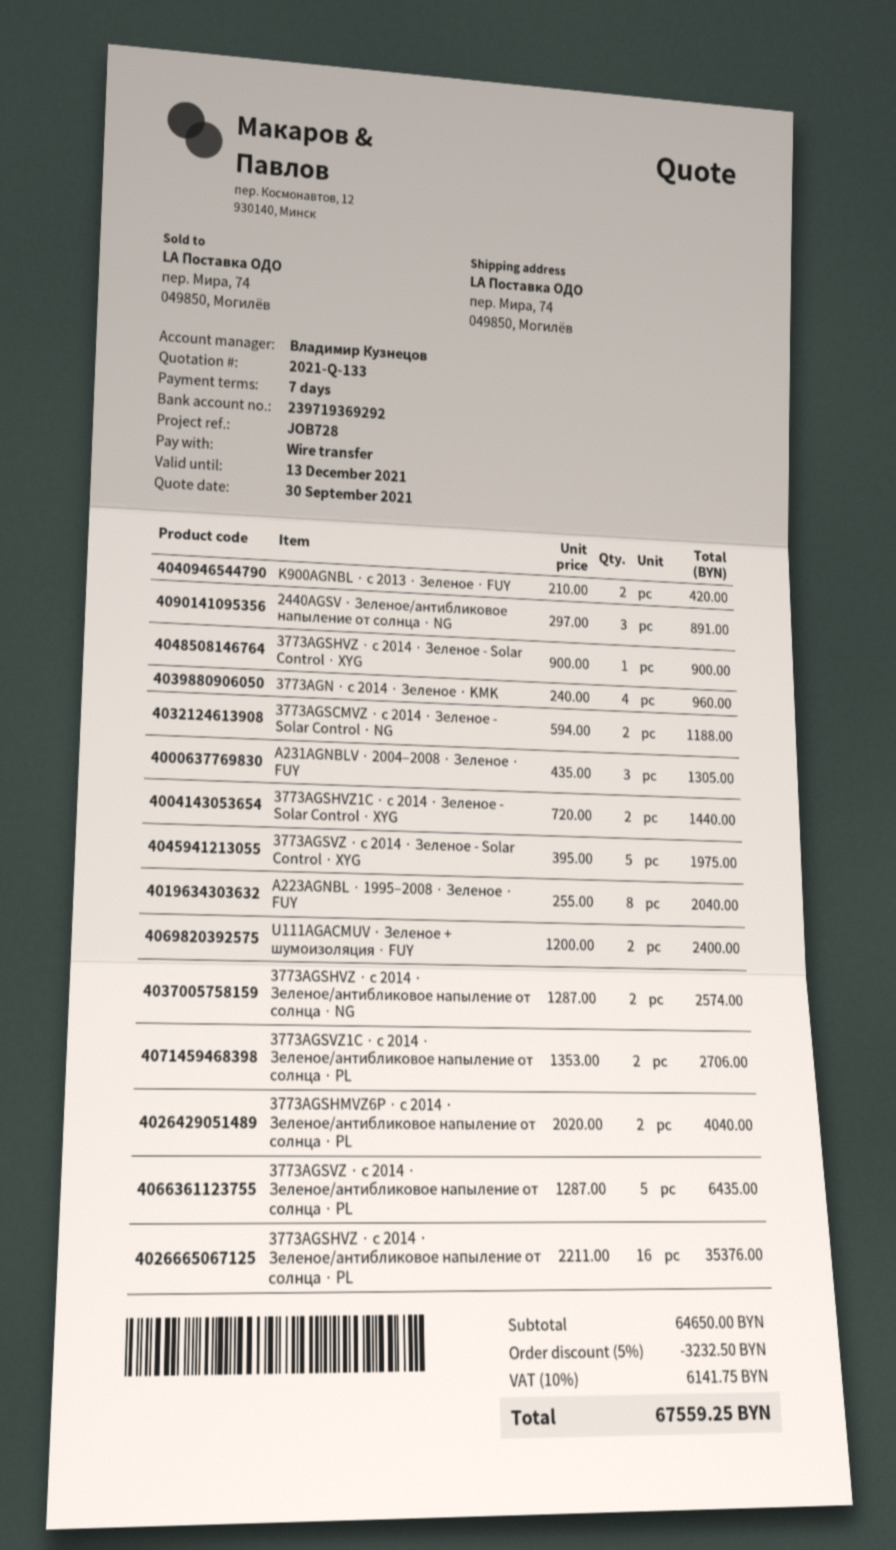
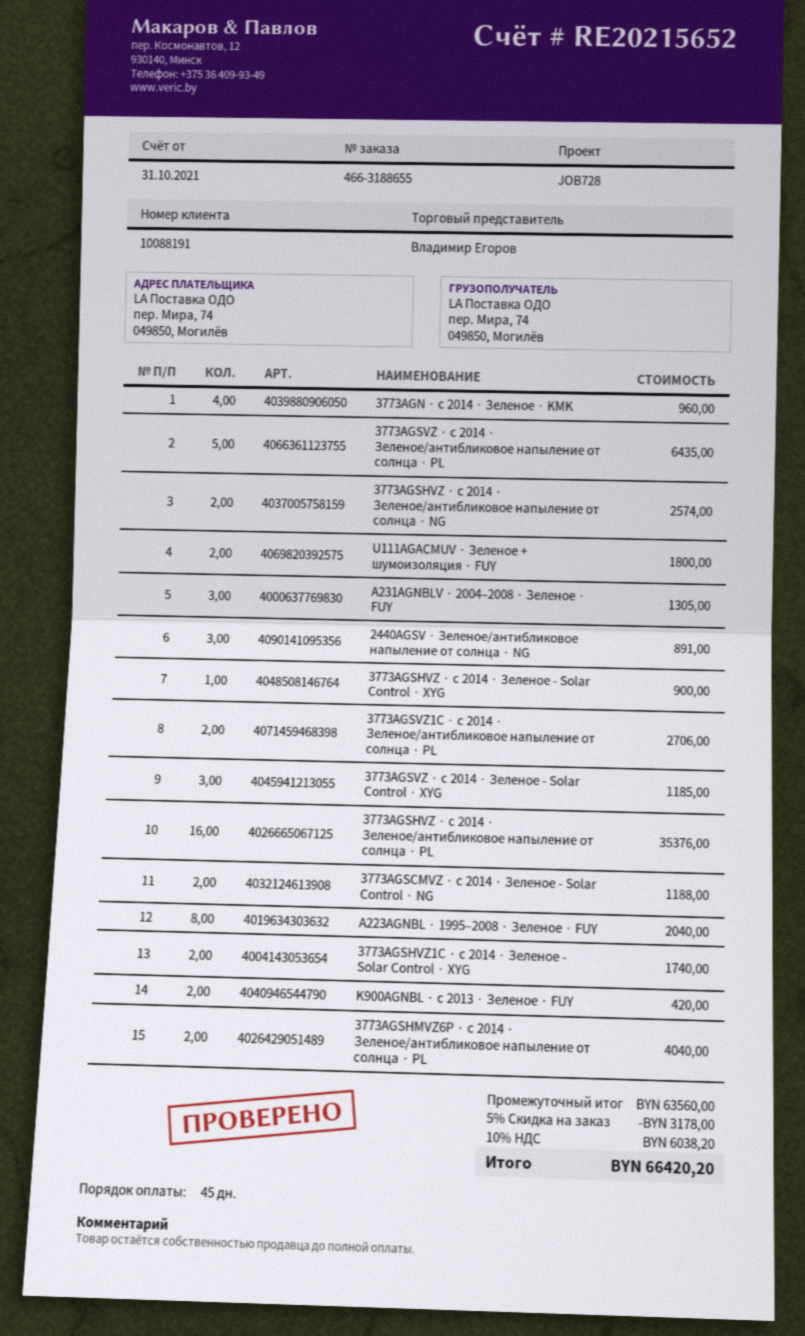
payment terms: 7 days -> 45 days
sales rep: Владимир Кузнецов -> Владимир Егоров
3773AGSHVZ1C · с 2014 · Зеленое - Solar Control · XYG: 2 for 1440.00 -> 2 for 1740.00
3773AGSVZ · с 2014 · Зеленое - Solar Control · XYG: 5 for 1975.00 -> 3 for 1185.00
U111AGACMUV · Зеленое + шумоизоляция · FUY: 2 for 2400.00 -> 2 for 1800.00
subtotal: 64650.00 -> 63560.00
discount: 5% = 3232.50 -> 5% = 3178.00
tax: 10% = 6141.75 -> 10% = 6038.20
total: 67559.25 -> 66420.20

